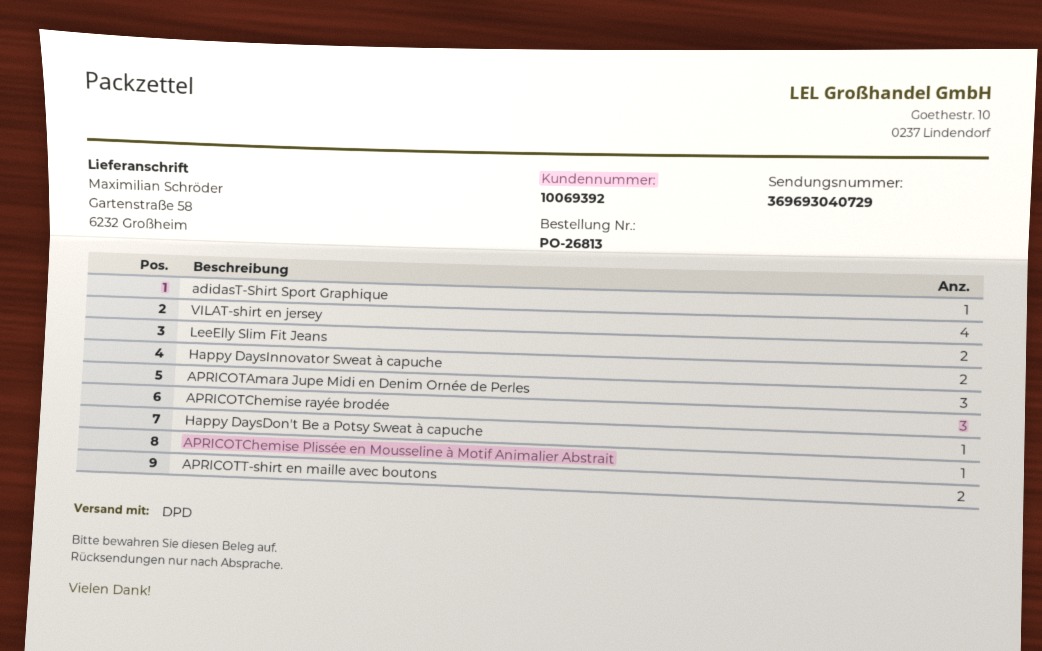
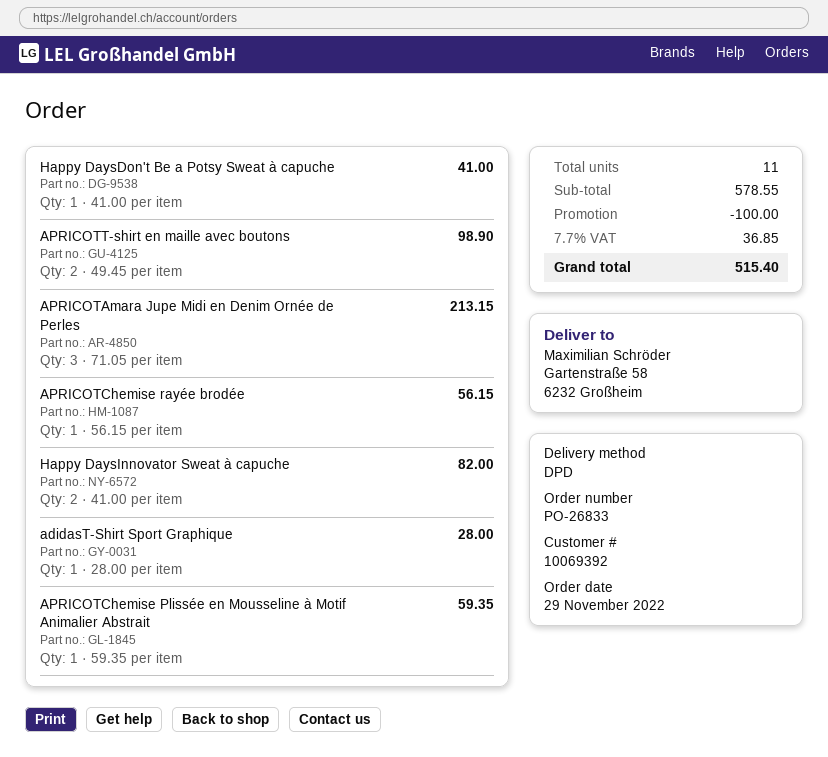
order number: PO-26813 -> PO-26833
VILAT-shirt en jersey: 4 -> none
LeeElly Slim Fit Jeans: 2 -> none
APRICOTChemise rayée brodée: 3 -> 1

